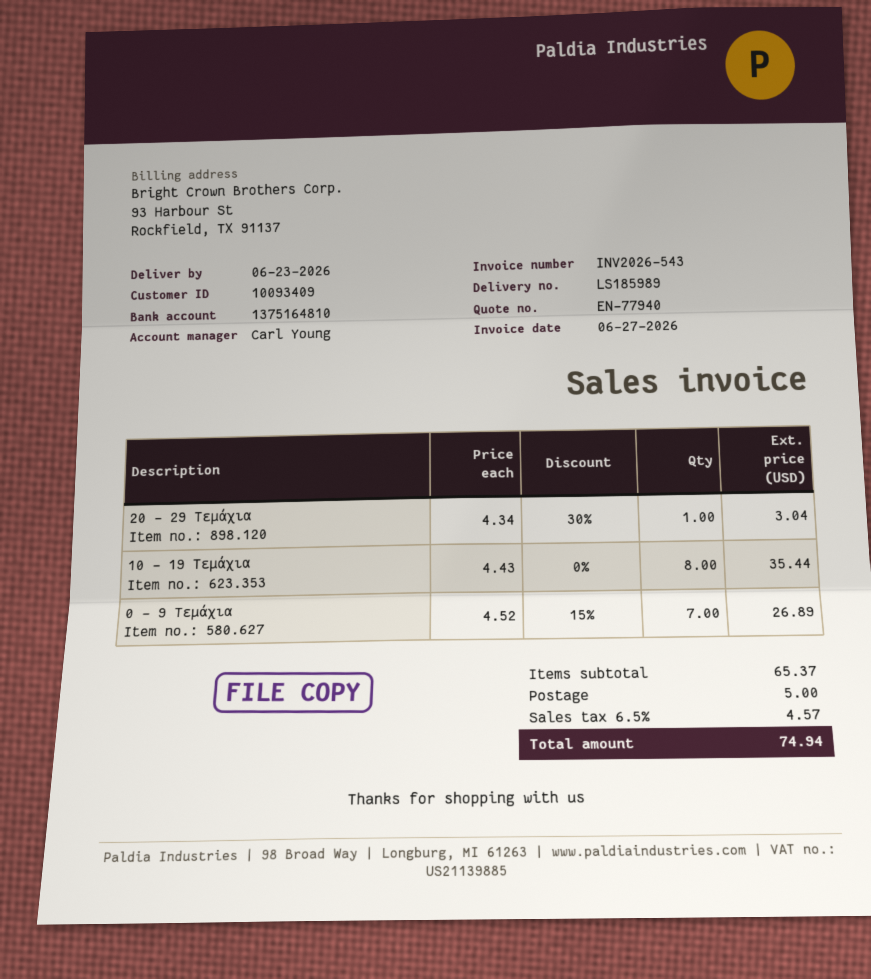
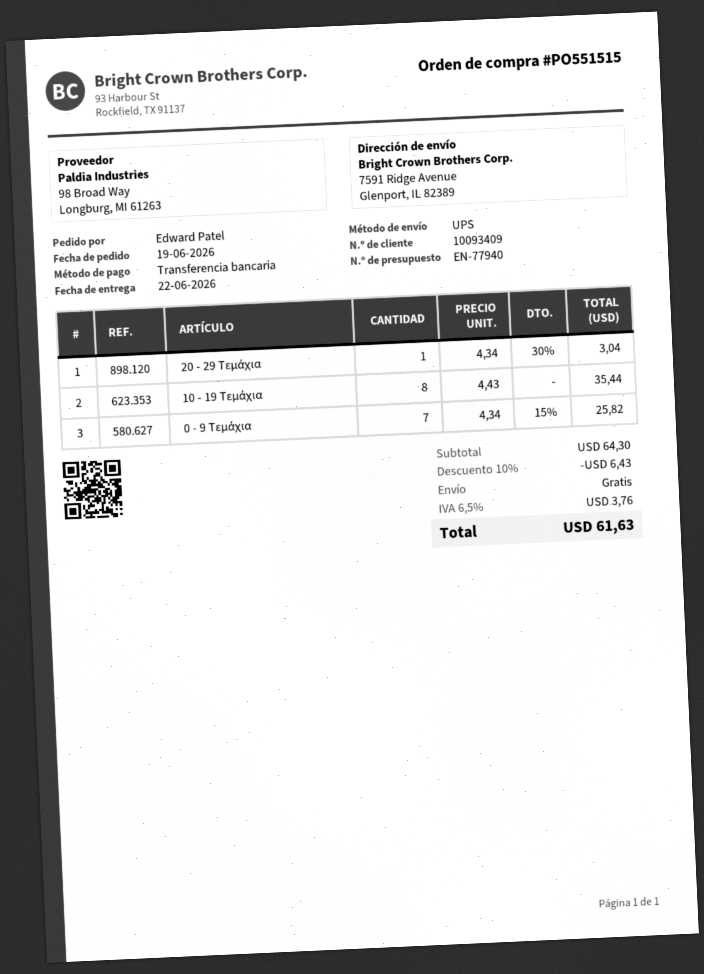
delivery date: 2026-06-23 -> 2026-06-22
0 - 9 Τεμάχια: 7 x 4.52 - 15% = 26.89 -> 7 x 4.34 - 15% = 25.82
subtotal: 65.37 -> 64.30
discount: none -> 10% = 6.43
shipping: 5.00 -> 0.00
tax: 6.5% = 4.57 -> 6.5% = 3.76
total: 74.94 -> 61.63

